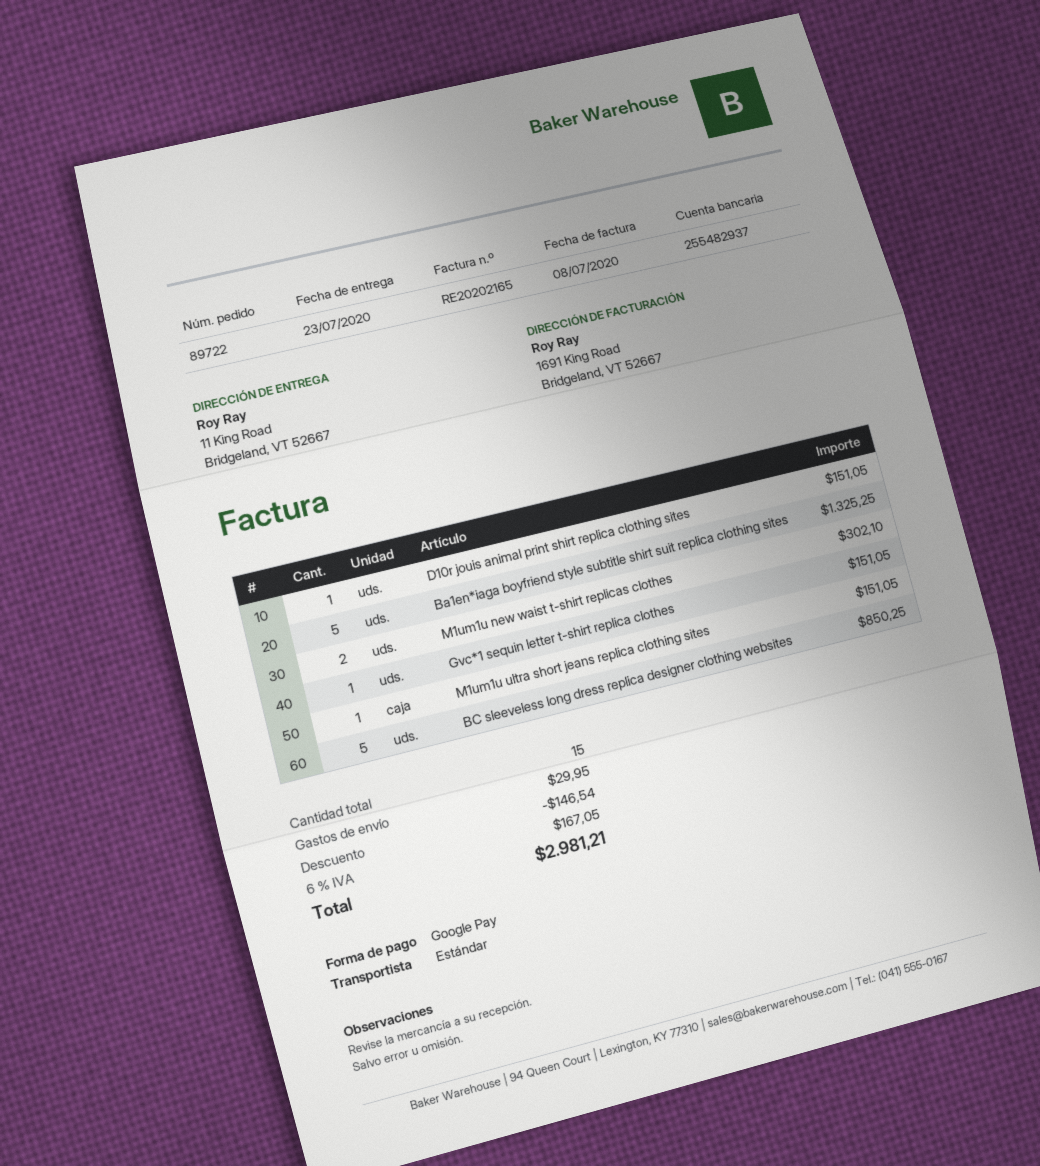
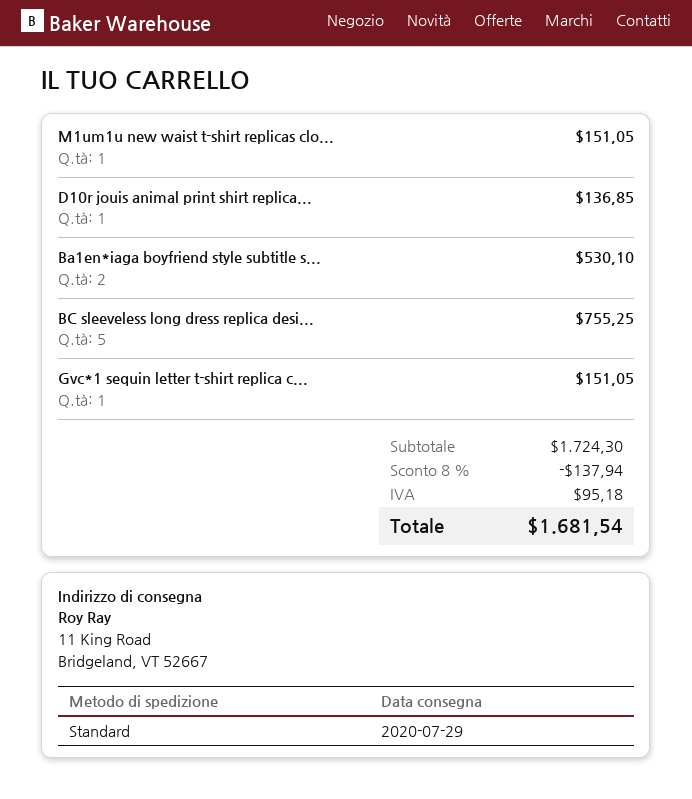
delivery date: 2020-07-23 -> 2020-07-29
D10r jouis animal print shirt replica clothing sites: 1 for 151.05 -> 1 for 136.85
Ba1en*iaga boyfriend style subtitle shirt suit replica clothing sites: 5 for 1325.25 -> 2 for 530.10
M1um1u new waist t-shirt replicas clothes: 2 for 302.10 -> 1 for 151.05
M1um1u ultra short jeans replica clothing sites: 1 for 151.05 -> none
BC sleeveless long dress replica designer clothing websites: 5 for 850.25 -> 5 for 755.25
discount: 146.54 -> 137.94
shipping: 29.95 -> none
tax: 167.05 -> 95.18
total: 2981.21 -> 1681.54

